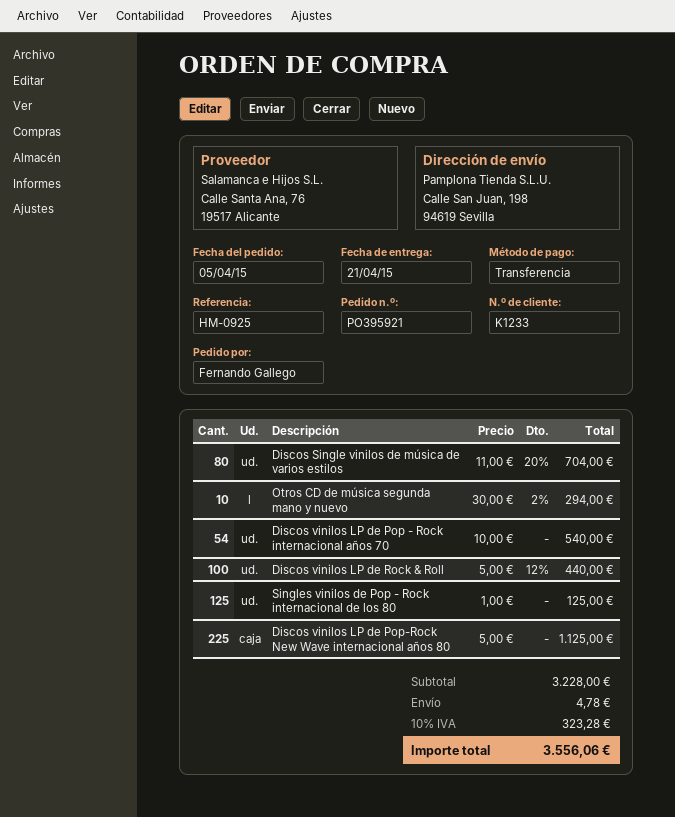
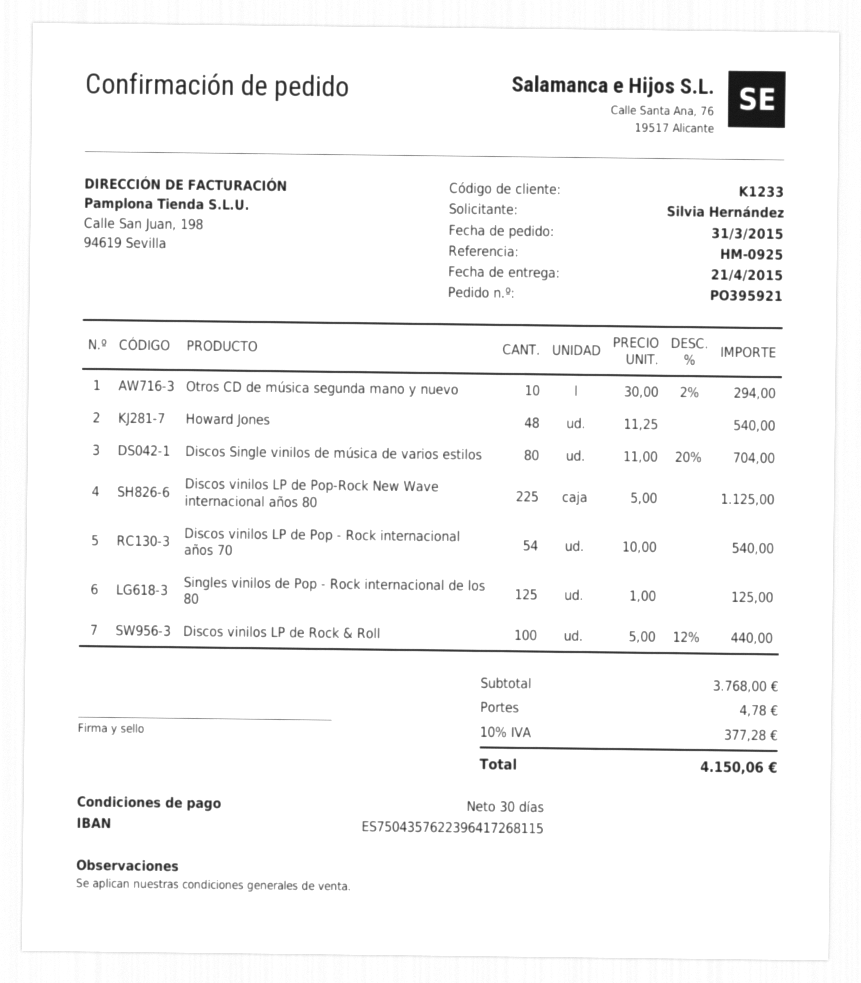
order date: 2015-04-05 -> 2015-03-31
ordered by: Fernando Gallego -> Silvia Hernández
Howard Jones: none -> 48 x 11.25 = 540.00
subtotal: 3228.00 -> 3768.00
tax: 10% = 323.28 -> 10% = 377.28
total: 3556.06 -> 4150.06

